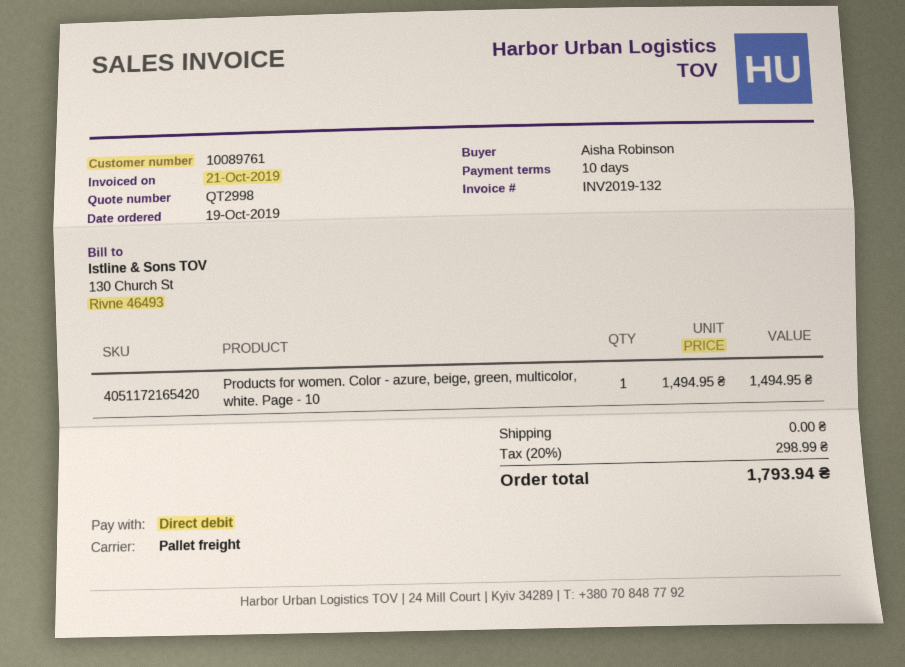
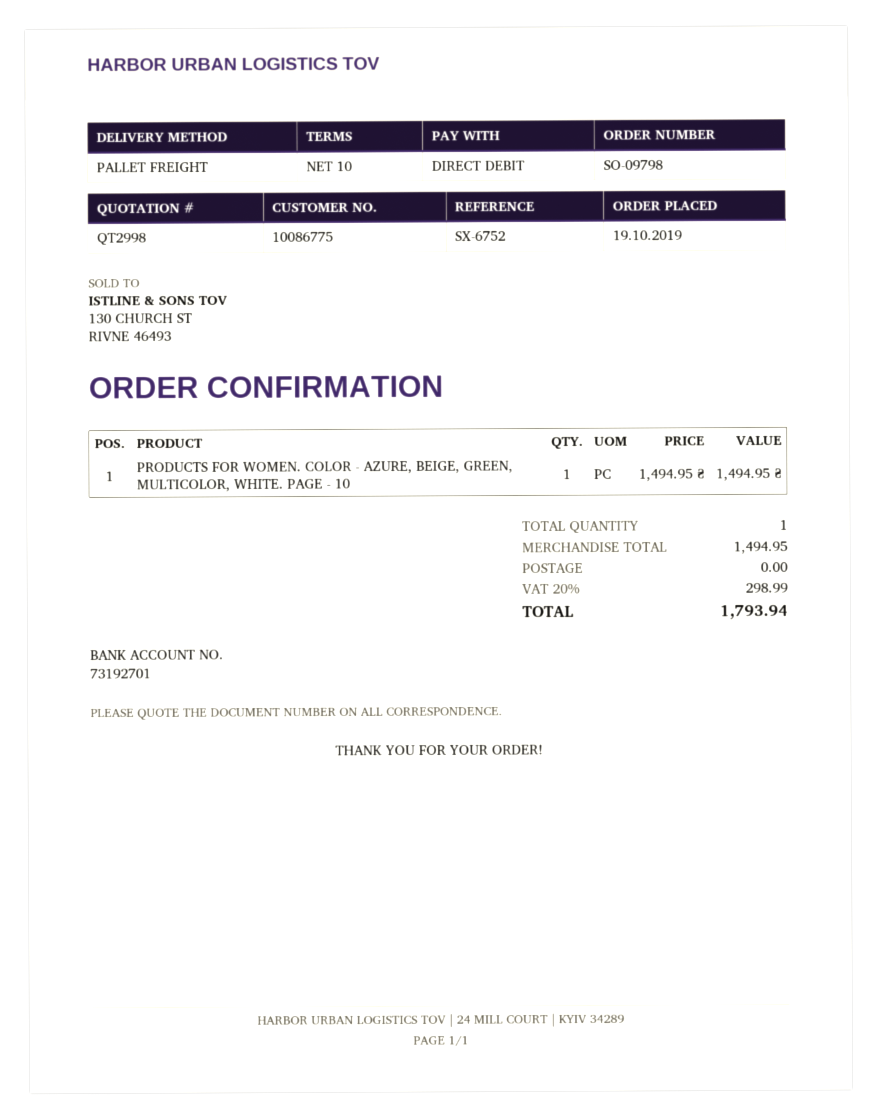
customer number: 10089761 -> 10086775

